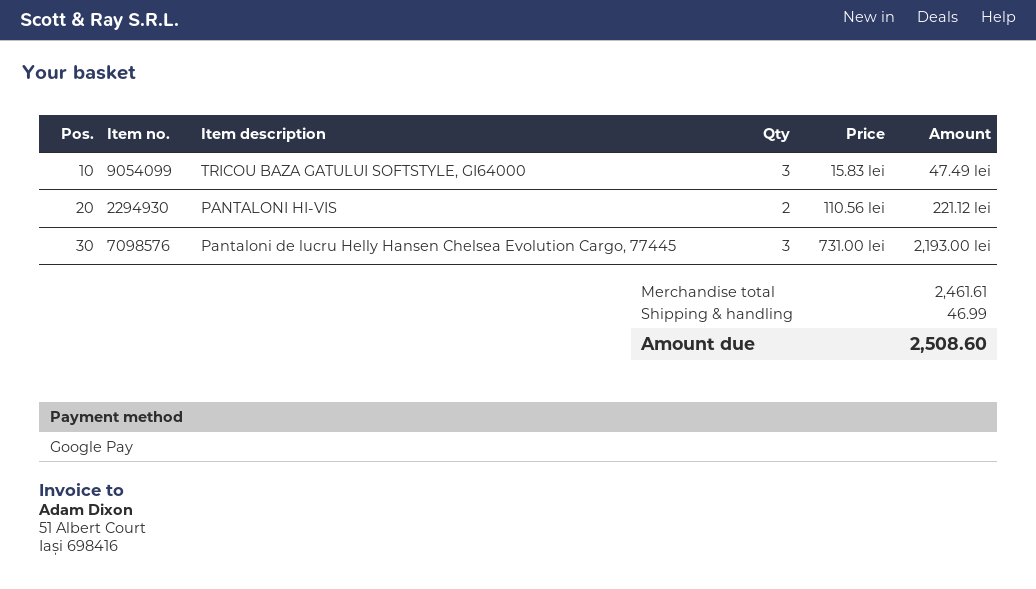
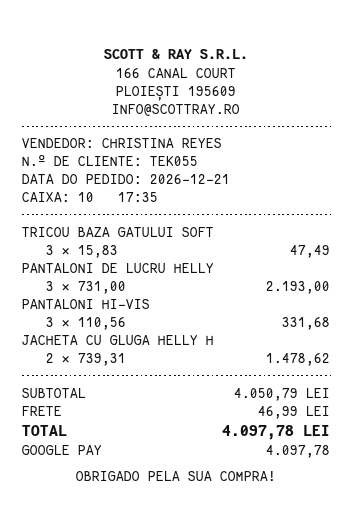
PANTALONI HI-VIS: 2 x 110.56 = 221.12 -> 3 x 110.56 = 331.68
JACHETA CU GLUGA HELLY H: none -> 2 x 739.31 = 1478.62
subtotal: 2461.61 -> 4050.79
total: 2508.60 -> 4097.78

